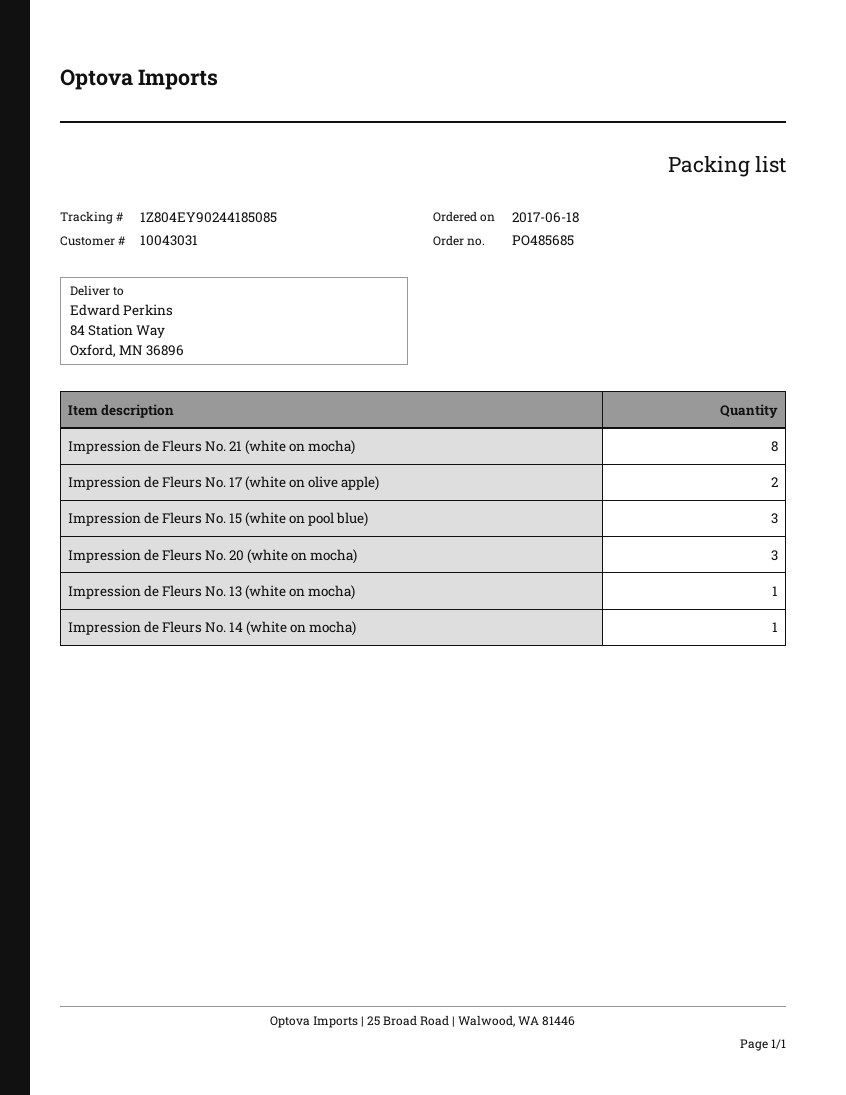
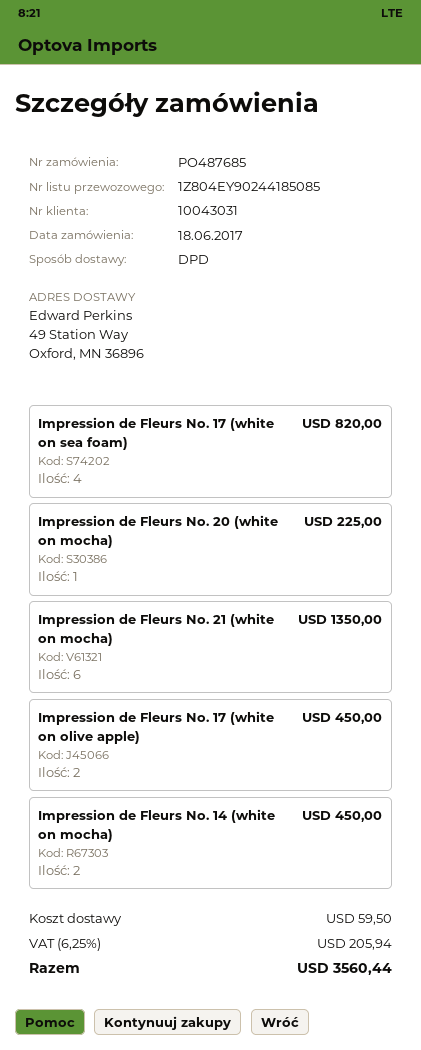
order number: PO485685 -> PO487685
ship to: 84 Station Way, Oxford, MN 36896 -> 49 Station Way, Oxford, MN 36896
Impression de Fleurs No. 21 (white on mocha): 8 -> 6
Impression de Fleurs No. 15 (white on pool blue): 3 -> none
Impression de Fleurs No. 20 (white on mocha): 3 -> 1
Impression de Fleurs No. 13 (white on mocha): 1 -> none
Impression de Fleurs No. 14 (white on mocha): 1 -> 2
Impression de Fleurs No. 17 (white on sea foam): none -> 4

